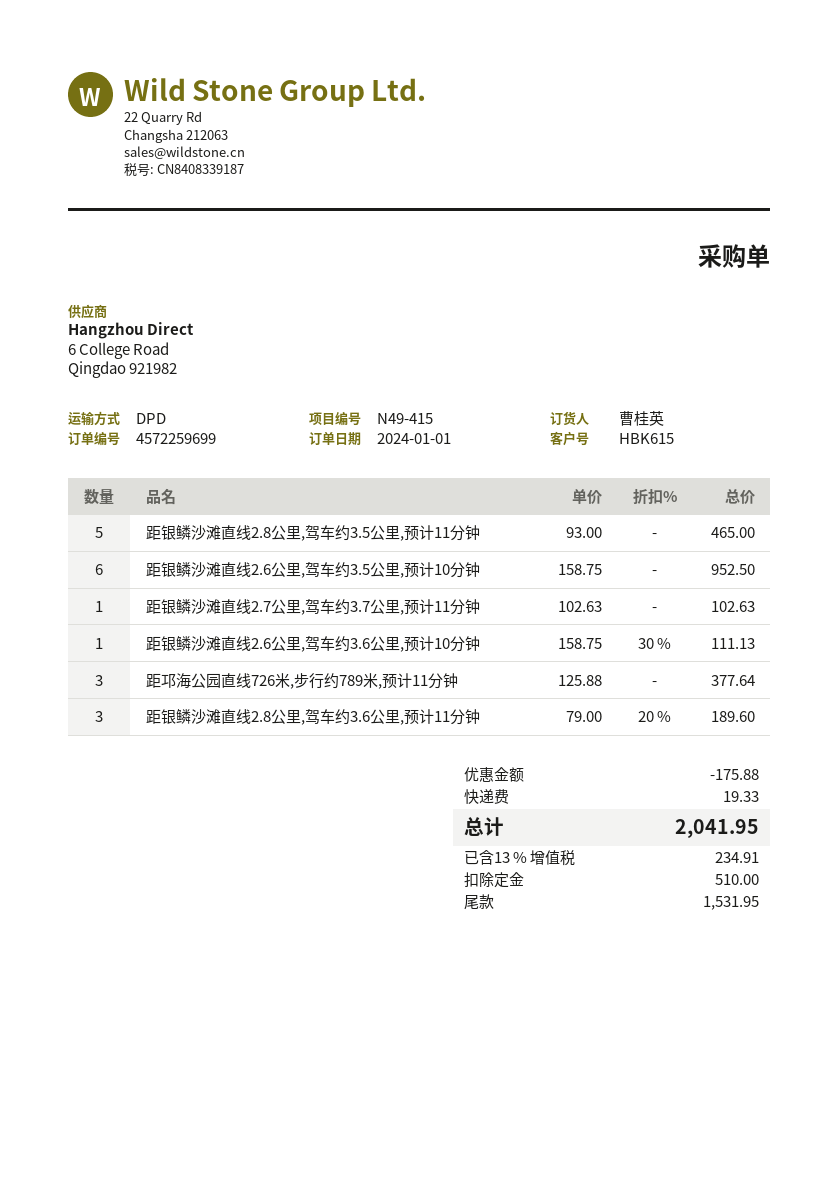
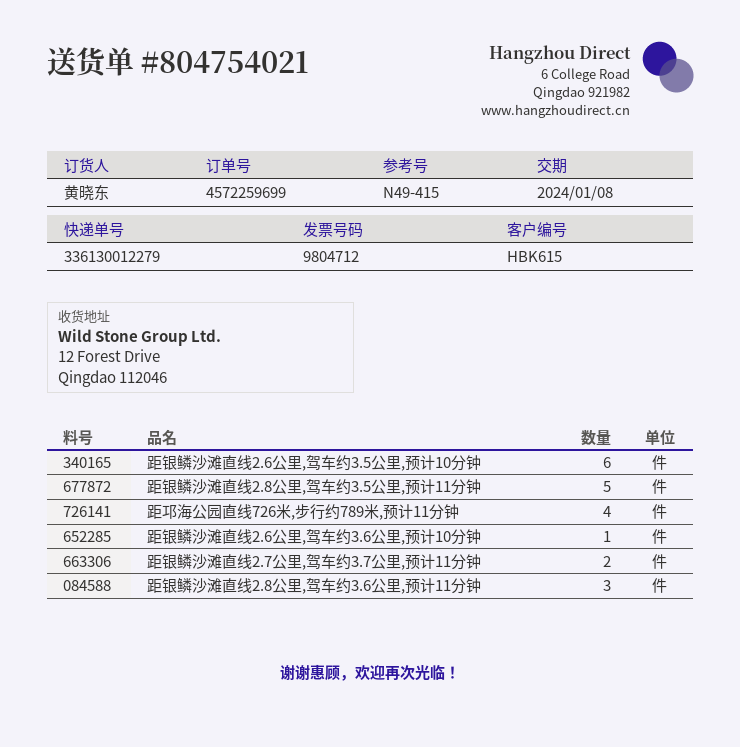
ordered by: 曹桂英 -> 黄晓东
距银鳞沙滩直线2.7公里,驾车约3.7公里,预计11分钟: 1 -> 2
距邛海公园直线726米,步行约789米,预计11分钟: 3 -> 4

